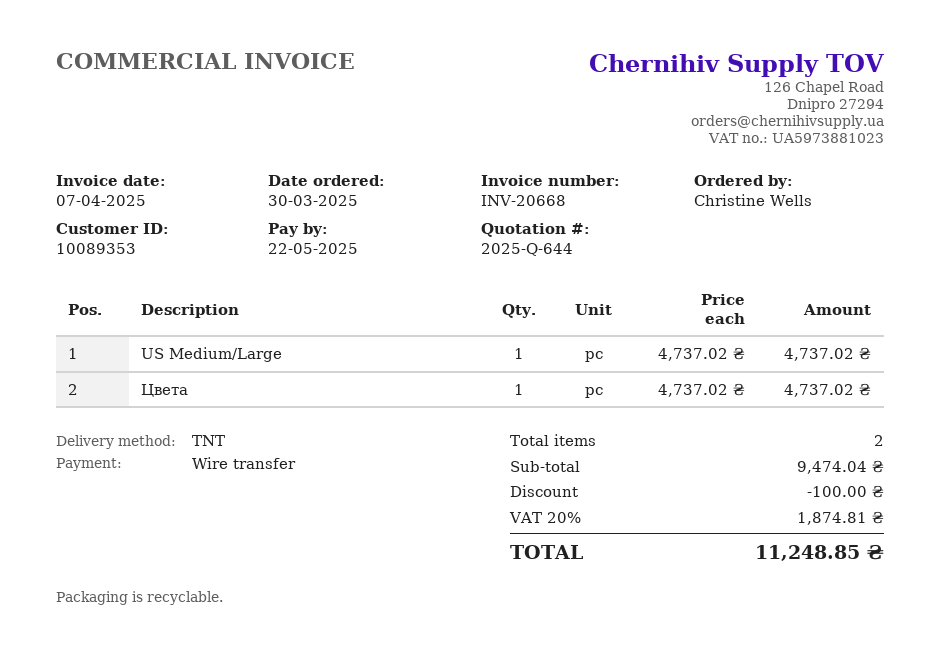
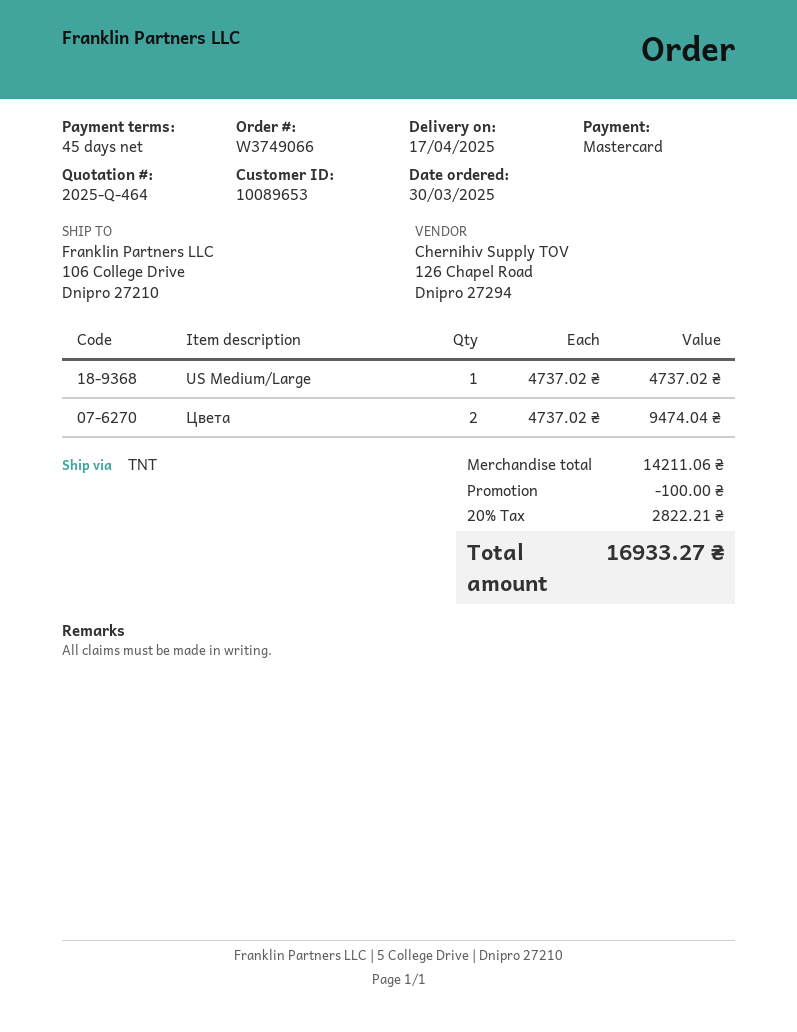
quote number: 2025-Q-644 -> 2025-Q-464
customer number: 10089353 -> 10089653
payment method: bank transfer -> Mastercard
Цвета: 1 x 4737.02 = 4737.02 -> 2 x 4737.02 = 9474.04
subtotal: 9474.04 -> 14211.06
tax: 20% = 1874.81 -> 20% = 2822.21
total: 11248.85 -> 16933.27

